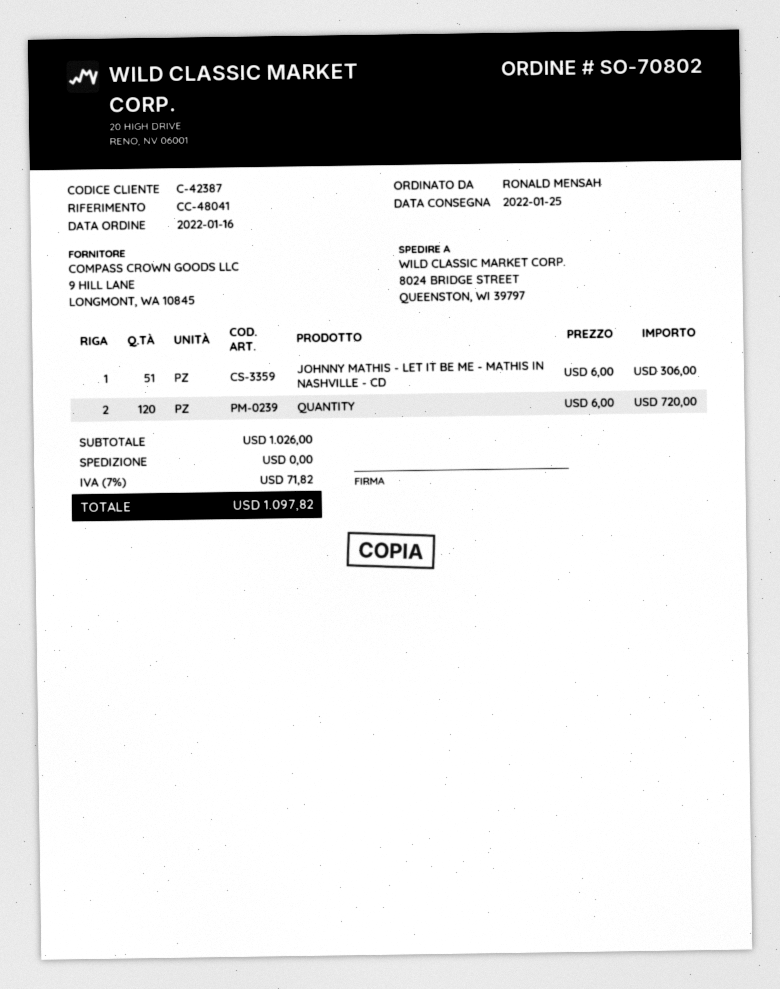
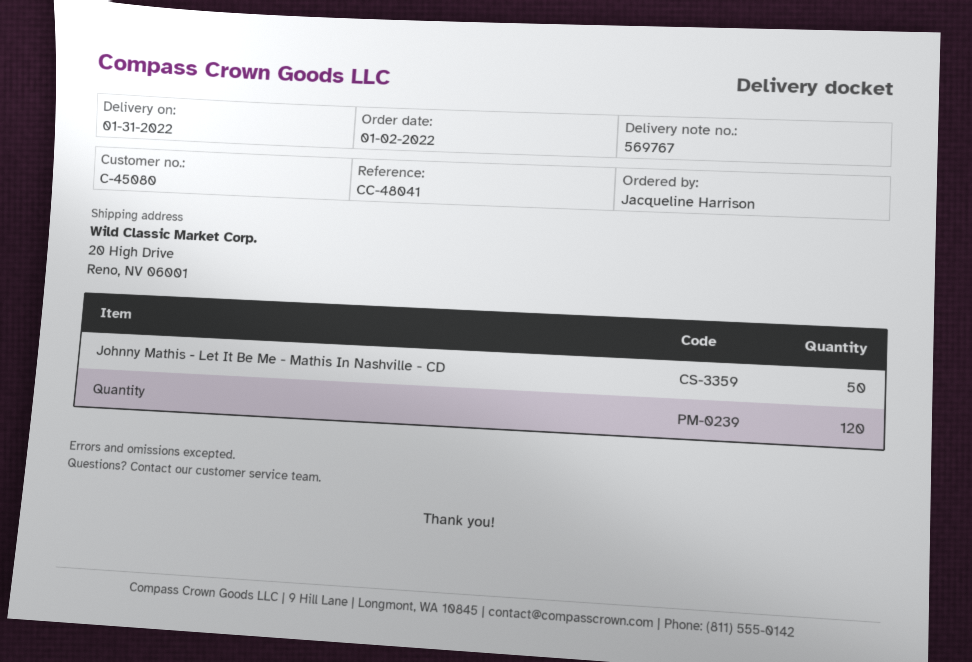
order date: 2022-01-16 -> 2022-01-02
delivery date: 2022-01-25 -> 2022-01-31
customer number: C-42387 -> C-45080
ordered by: RONALD MENSAH -> Jacqueline Harrison
ship to: 8024 BRIDGE STREET, QUEENSTON, WI 39797 -> 20 High Drive, Reno, NV 06001
JOHNNY MATHIS - LET IT BE ME - MATHIS IN NASHVILLE - CD: 51 -> 50

